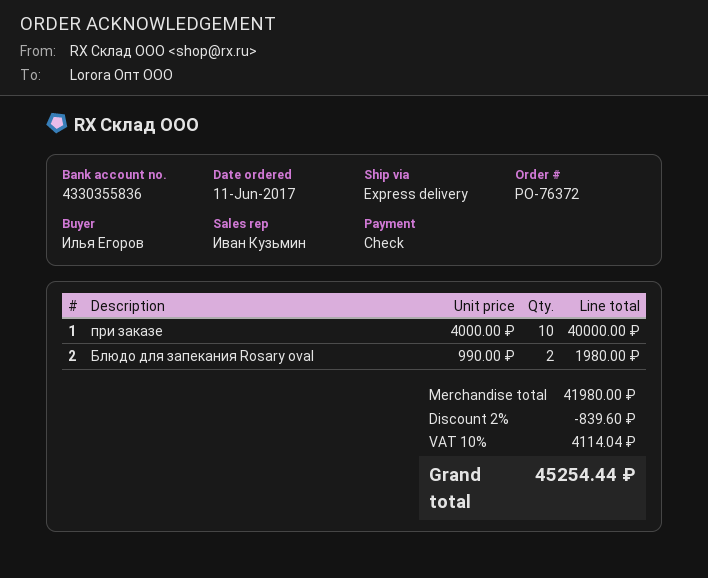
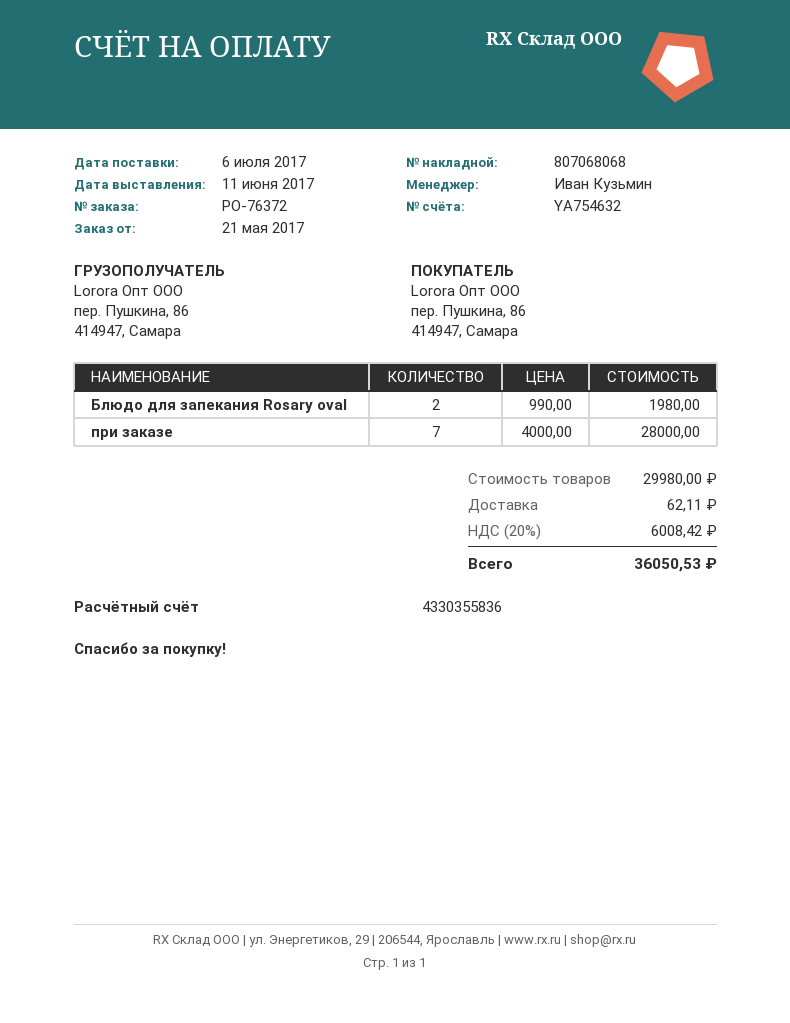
order date: 2017-06-11 -> 2017-05-21
при заказе: 10 x 4000.00 = 40000.00 -> 7 x 4000.00 = 28000.00
subtotal: 41980.00 -> 29980.00
discount: 2% = 839.60 -> none
shipping: none -> 62.11
tax: 10% = 4114.04 -> 20% = 6008.42
total: 45254.44 -> 36050.53

